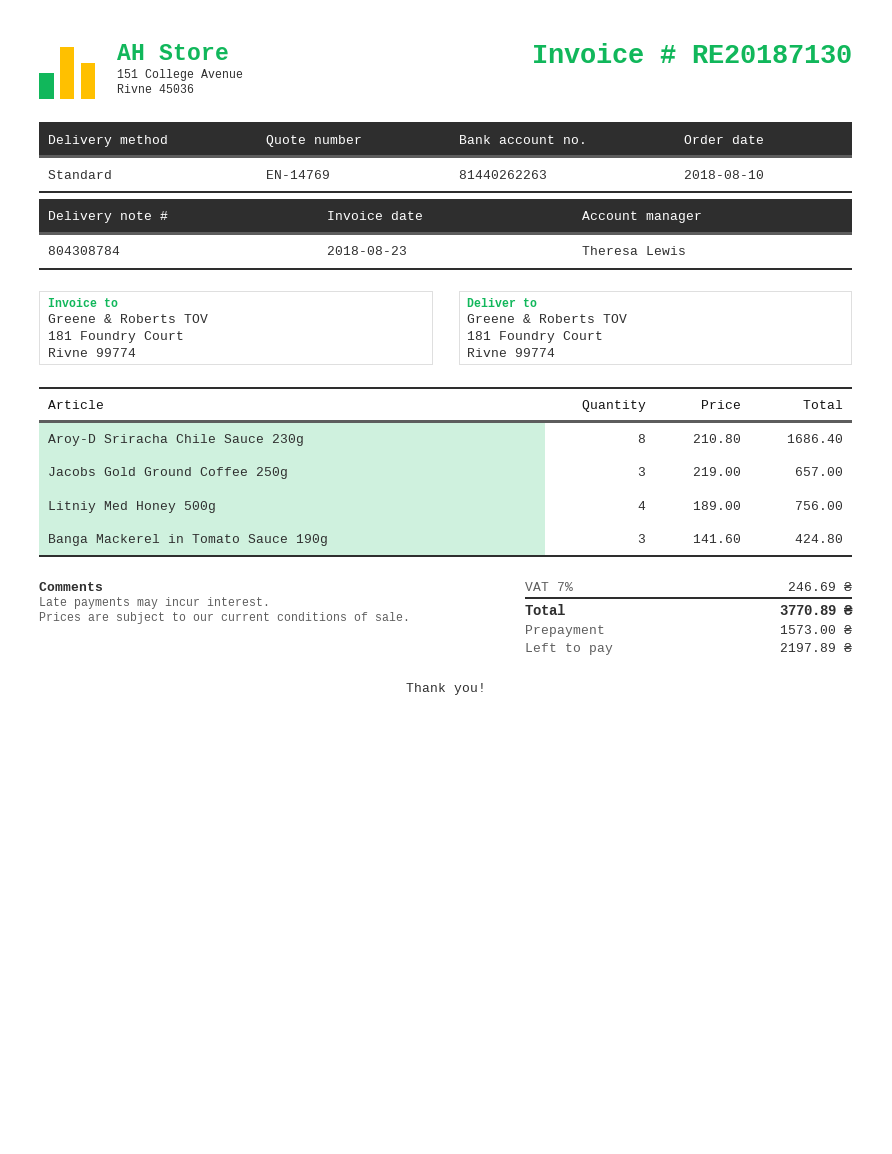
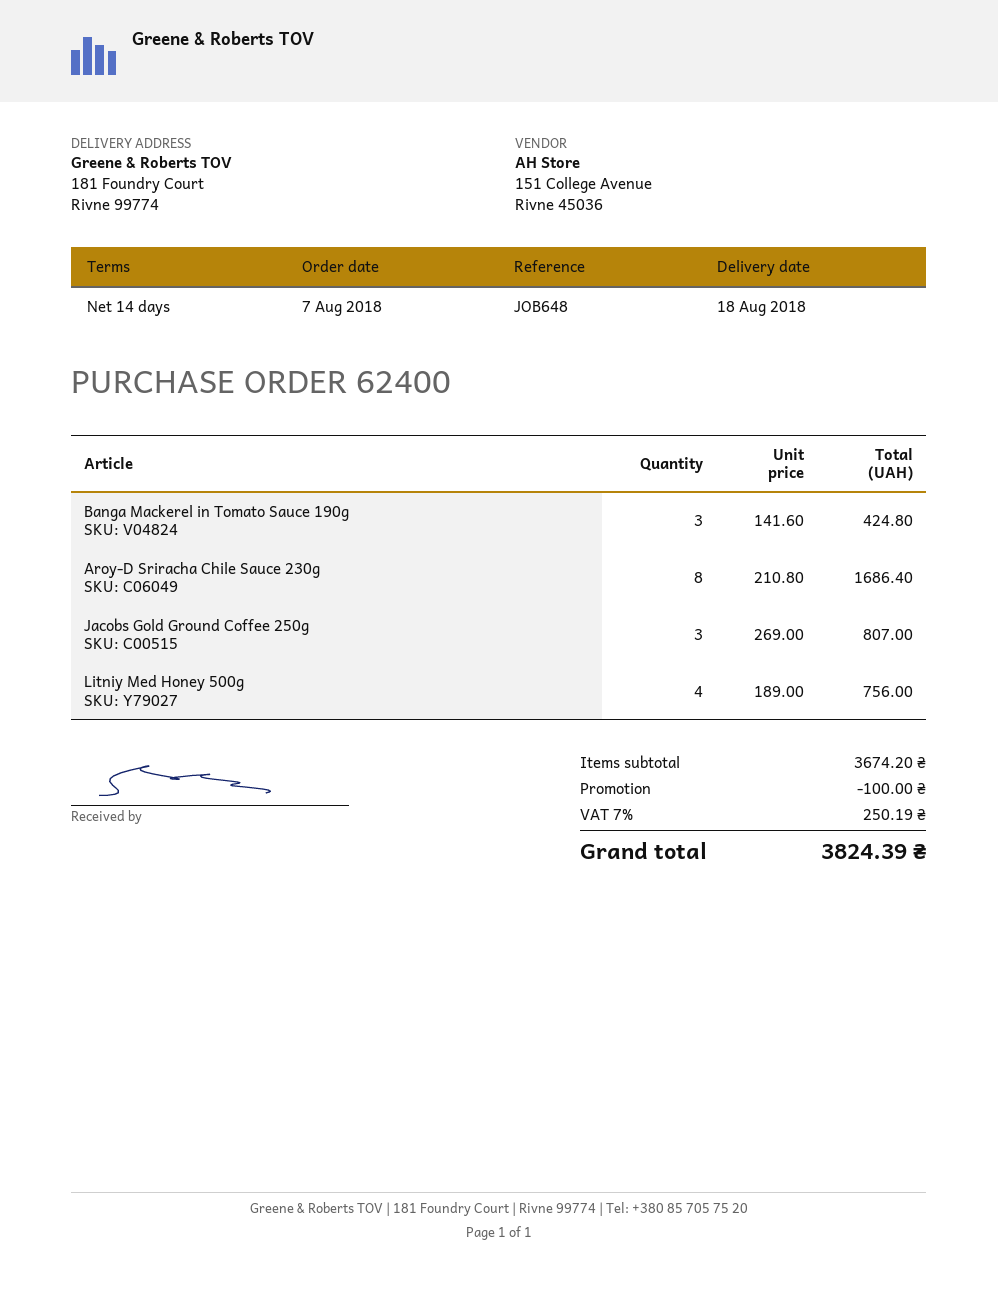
order date: 2018-08-10 -> 2018-08-07
Jacobs Gold Ground Coffee 250g: 3 x 219.00 = 657.00 -> 3 x 269.00 = 807.00
discount: none -> 100.00
tax: 7% = 246.69 -> 7% = 250.19
total: 3770.89 -> 3824.39

